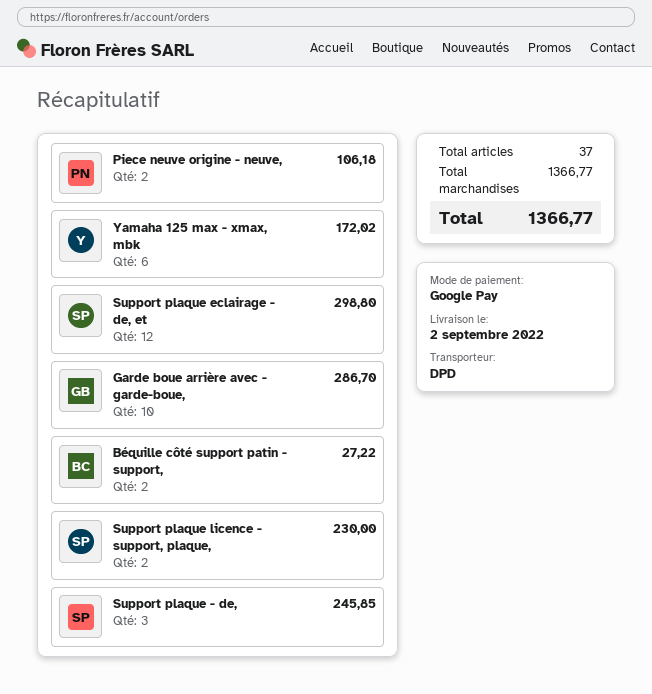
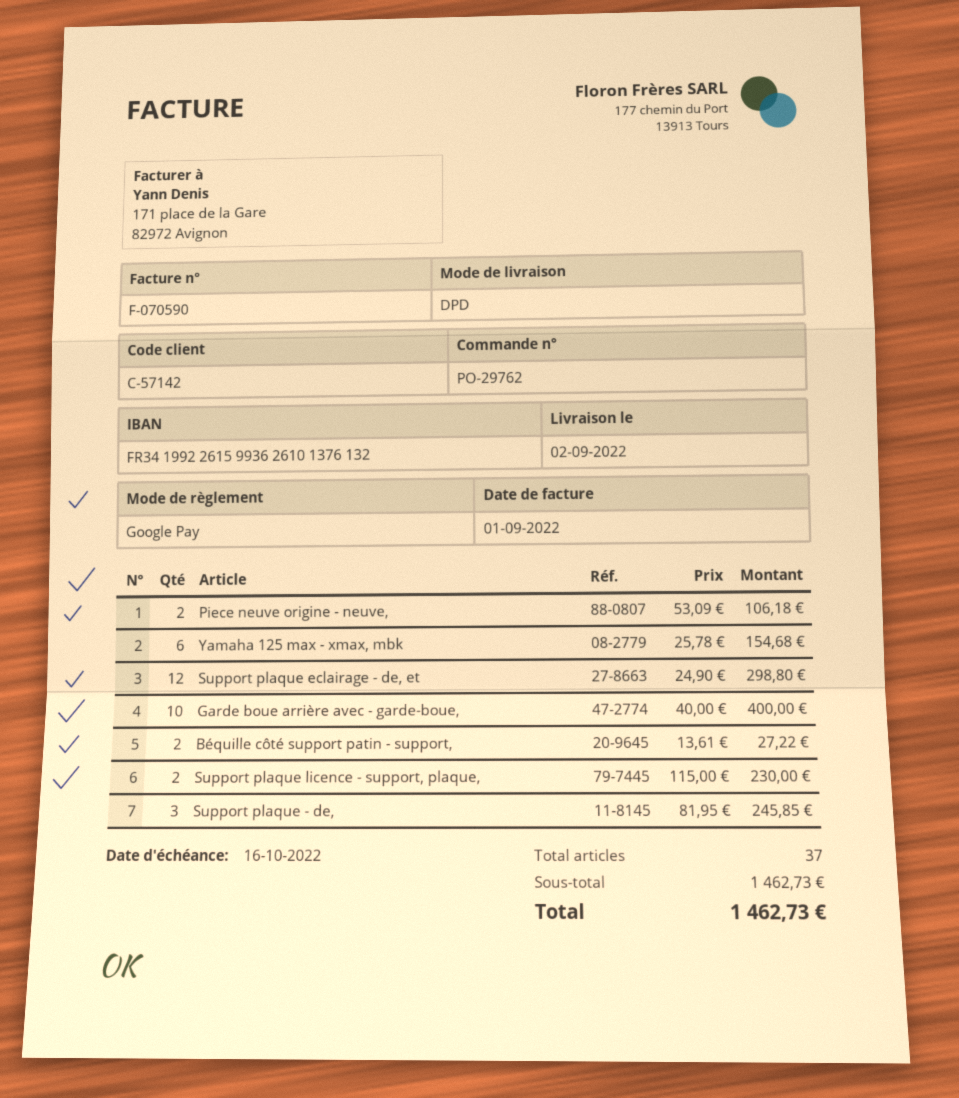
Yamaha 125 max - xmax, mbk: 6 for 172.02 -> 6 for 154.68
Garde boue arrière avec - garde-boue,: 10 for 286.70 -> 10 for 400.00
subtotal: 1366.77 -> 1462.73
total: 1366.77 -> 1462.73

